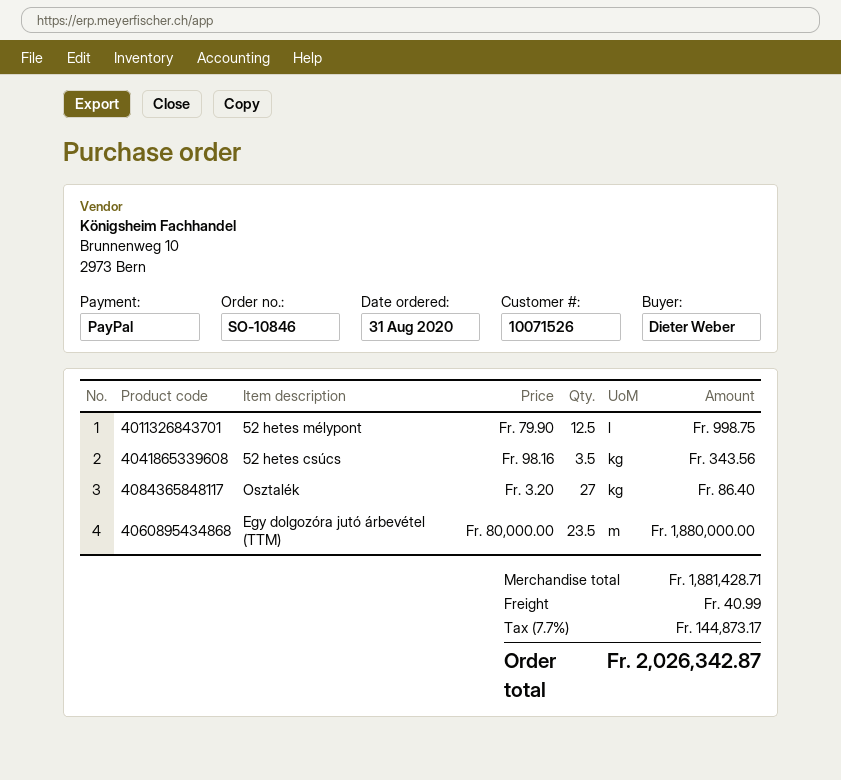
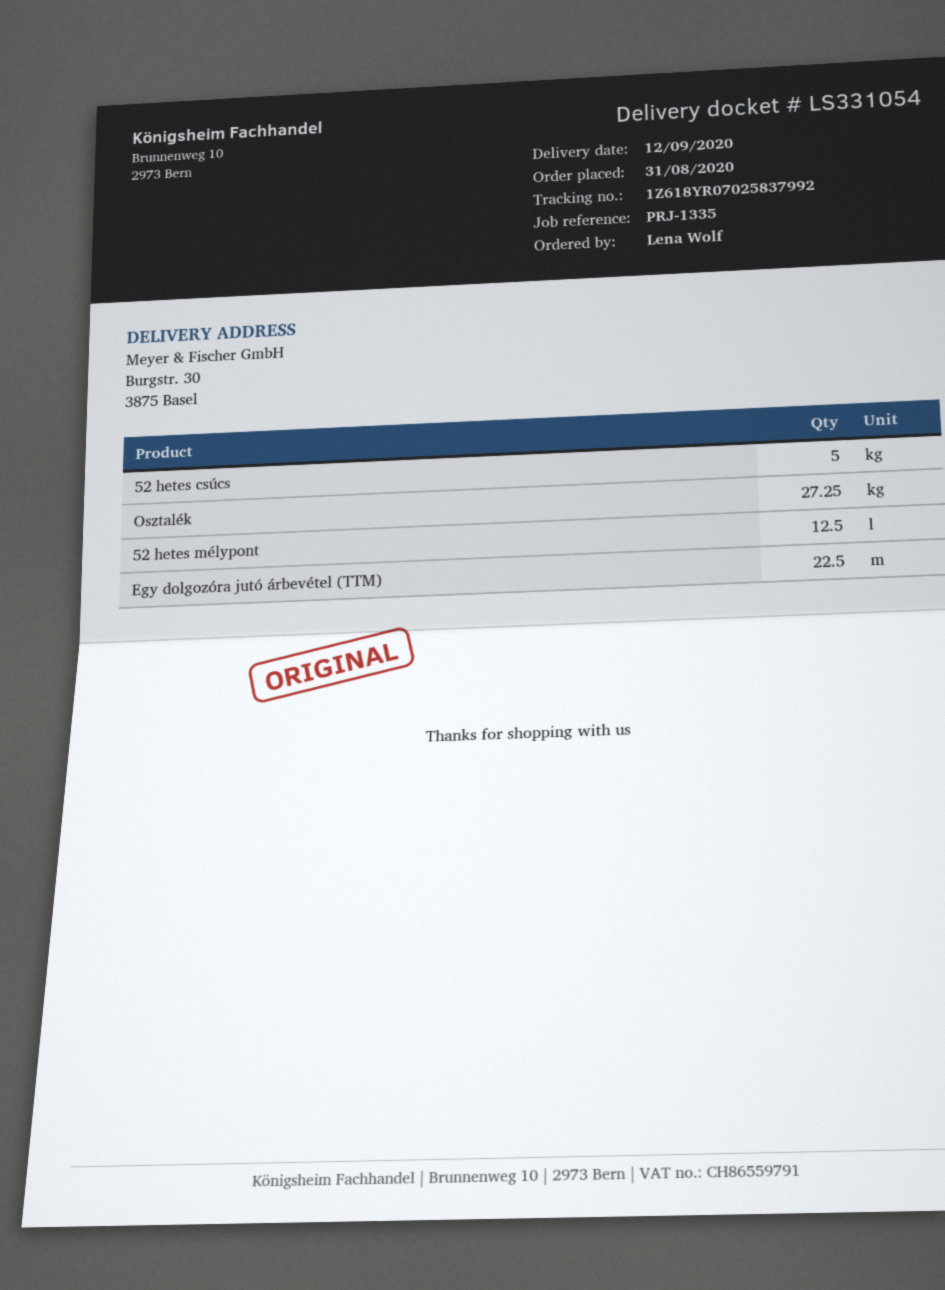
ordered by: Dieter Weber -> Lena Wolf
52 hetes csúcs: 3.5 -> 5
Osztalék: 27 -> 27.25
Egy dolgozóra jutó árbevétel (TTM): 23.5 -> 22.5

